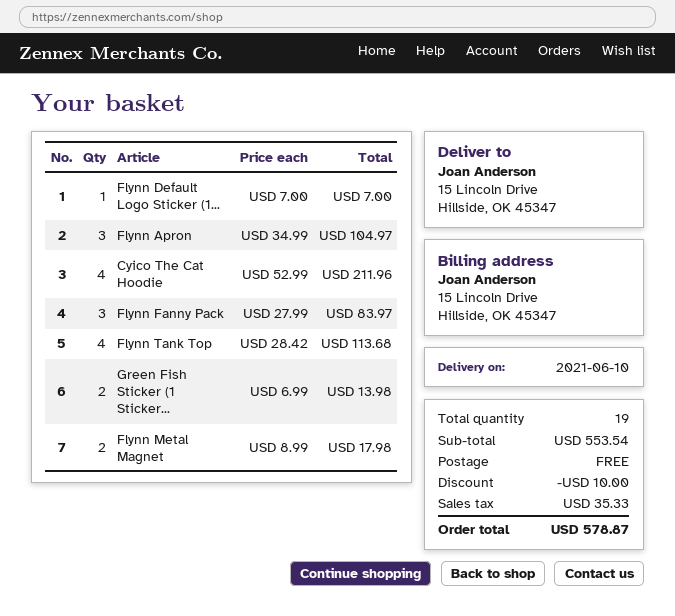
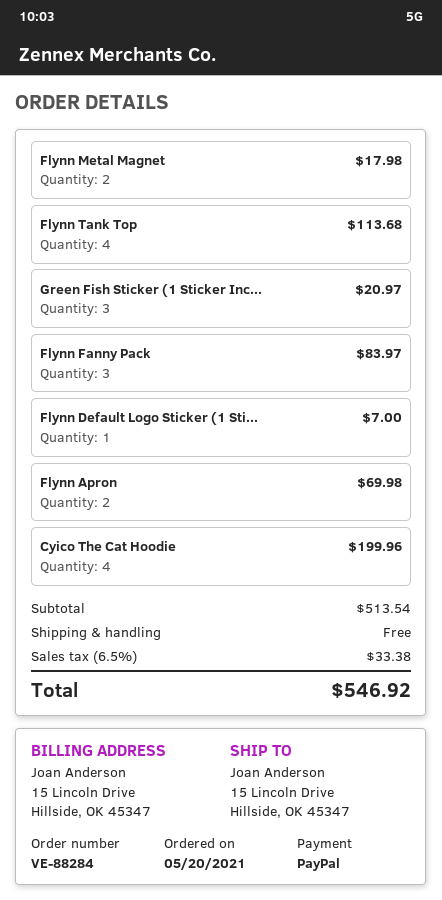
Flynn Apron: 3 for 104.97 -> 2 for 69.98
Cyico The Cat Hoodie: 4 for 211.96 -> 4 for 199.96
Green Fish Sticker (1 Sticker...: 2 for 13.98 -> 3 for 20.97
subtotal: 553.54 -> 513.54
discount: 10.00 -> none
tax: 35.33 -> 33.38
total: 578.87 -> 546.92

